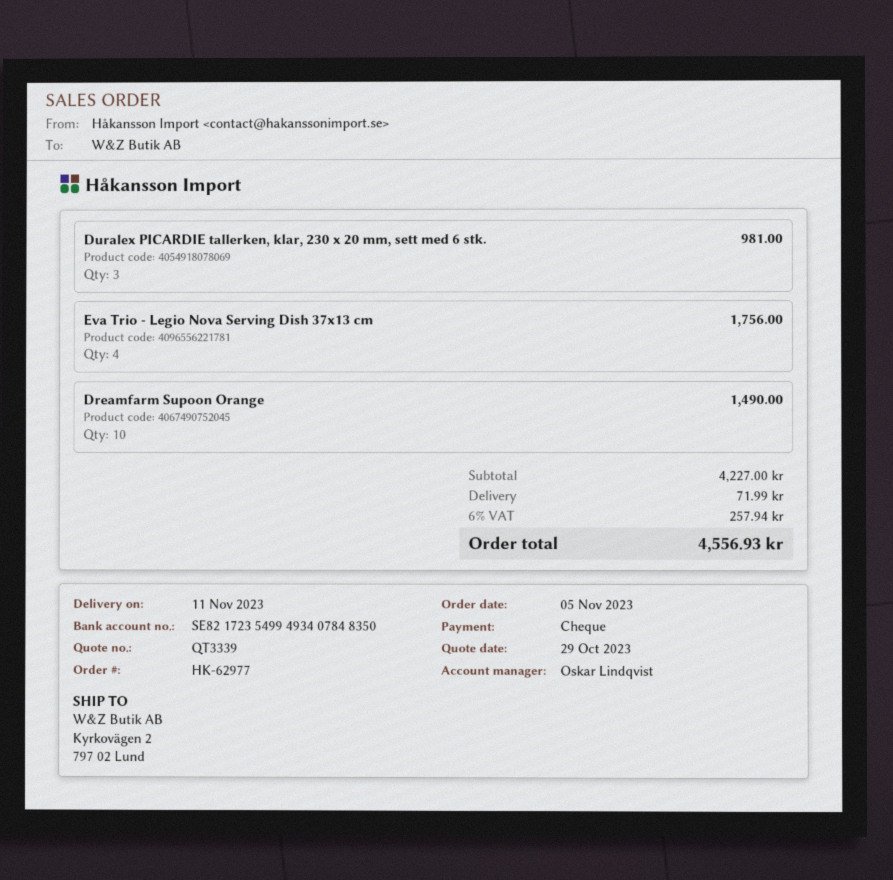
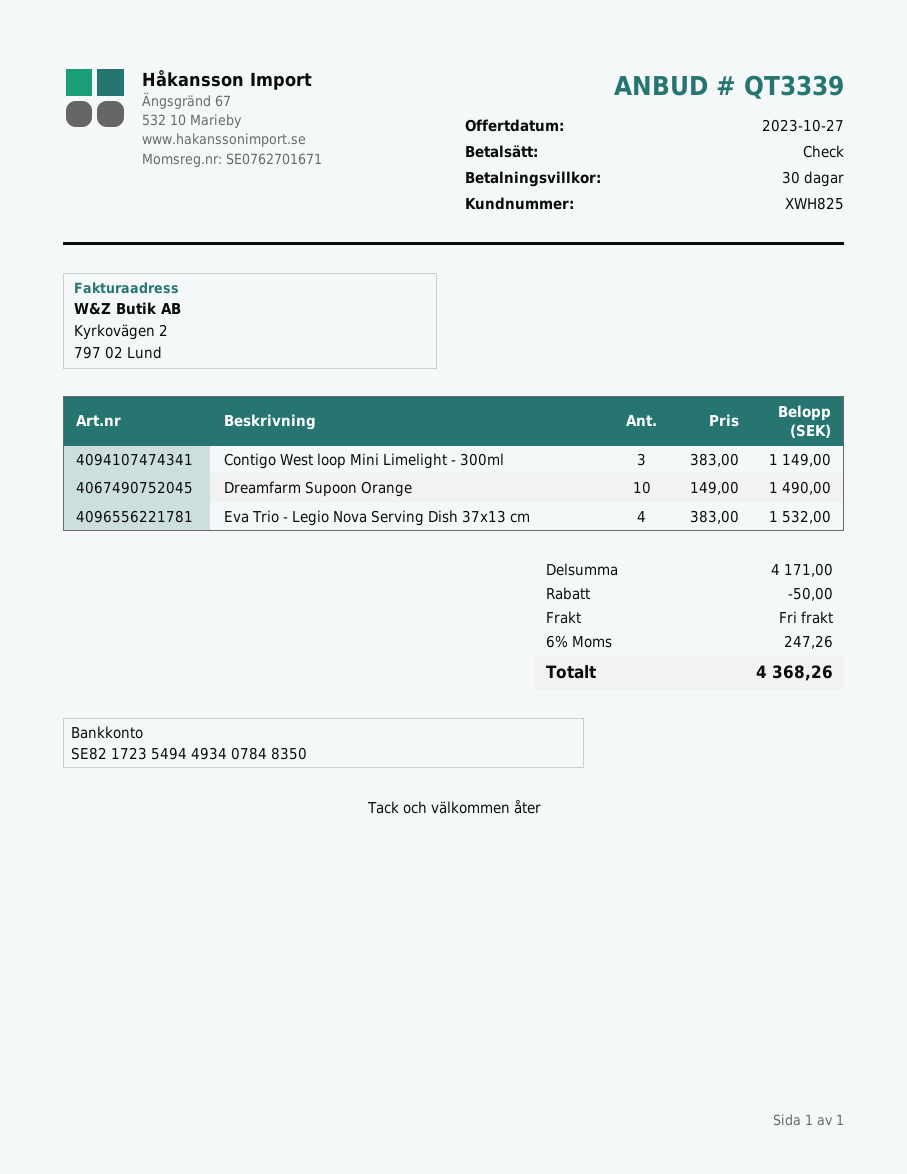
quote date: 2023-10-29 -> 2023-10-27
bank account: SE8217235499493407848350 -> SE8217235494493407848350
Duralex PICARDIE tallerken, klar, 230 x 20 mm, sett med 6 stk.: 3 for 981.00 -> none
Eva Trio - Legio Nova Serving Dish 37x13 cm: 4 for 1756.00 -> 4 for 1532.00
Contigo West loop Mini Limelight - 300ml: none -> 3 for 1149.00
subtotal: 4227.00 -> 4171.00
discount: none -> 50.00
shipping: 71.99 -> 0.00
tax: 6% = 257.94 -> 6% = 247.26
total: 4556.93 -> 4368.26

